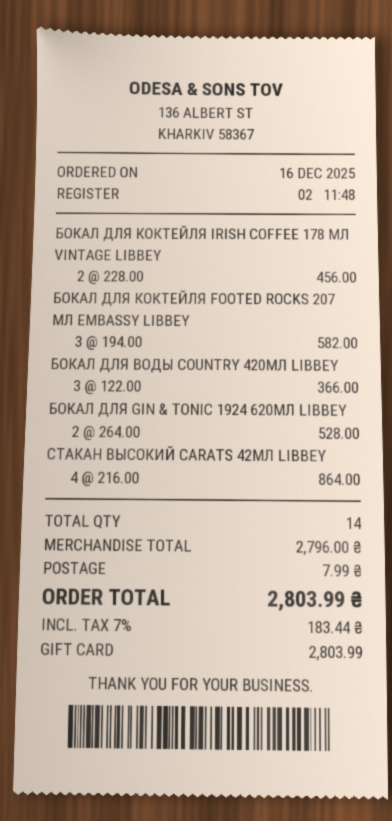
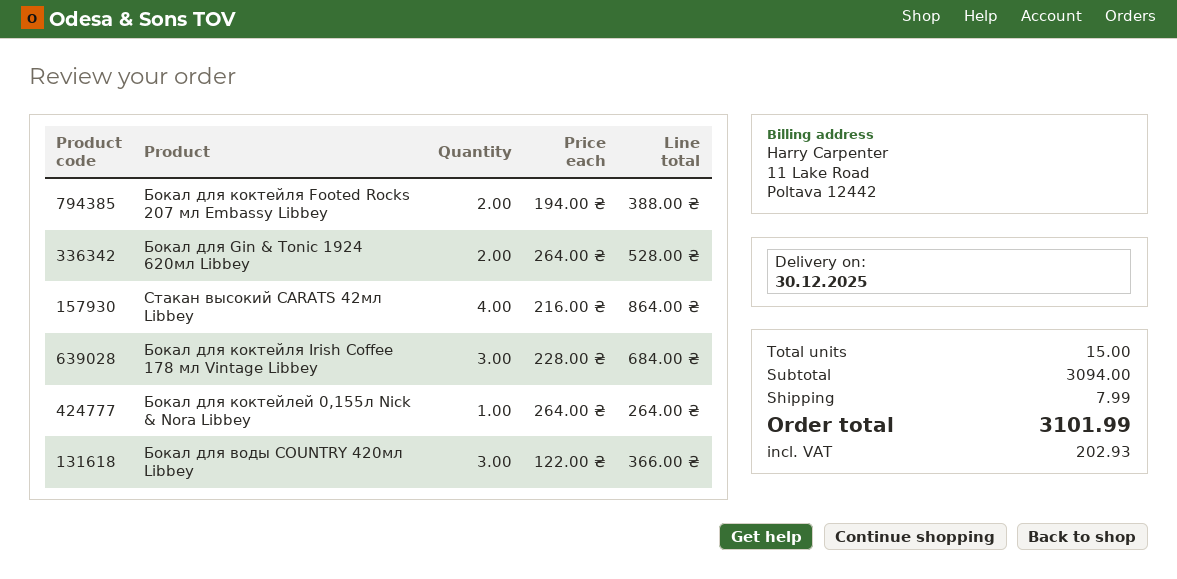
БОКАЛ ДЛЯ КОКТЕЙЛЯ IRISH COFFEE 178 МЛ VINTAGE LIBBEY: 2 x 228.00 = 456.00 -> 3 x 228.00 = 684.00
БОКАЛ ДЛЯ КОКТЕЙЛЯ FOOTED ROCKS 207 МЛ EMBASSY LIBBEY: 3 x 194.00 = 582.00 -> 2 x 194.00 = 388.00
Бокал для коктейлей 0,155л Nick & Nora Libbey: none -> 1 x 264.00 = 264.00
total quantity: 14 -> 15
subtotal: 2796.00 -> 3094.00
tax: 183.44 -> 202.93
total: 2803.99 -> 3101.99

